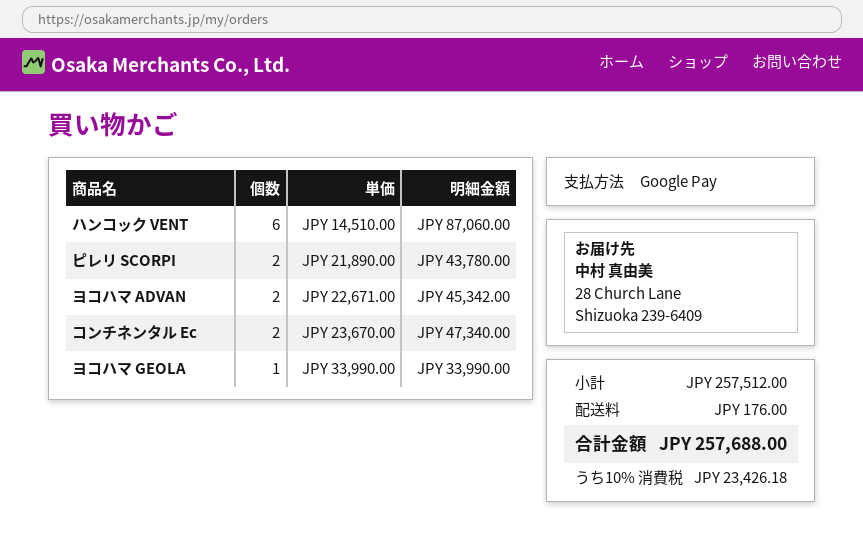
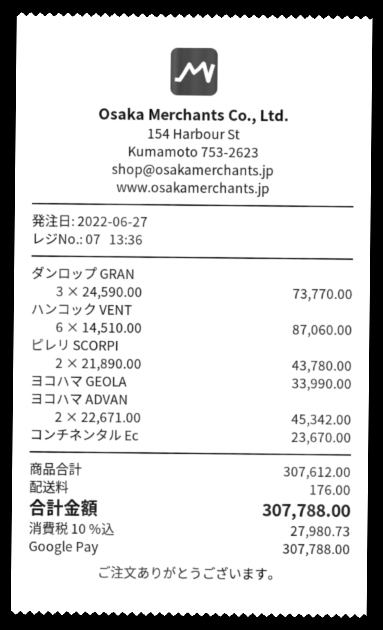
コンチネンタル Ec: 2 x 23670.00 = 47340.00 -> 1 x 23670.00 = 23670.00
ダンロップ GRAN: none -> 3 x 24590.00 = 73770.00
subtotal: 257512.00 -> 307612.00
tax: 10% = 23426.18 -> 10% = 27980.73
total: 257688.00 -> 307788.00

